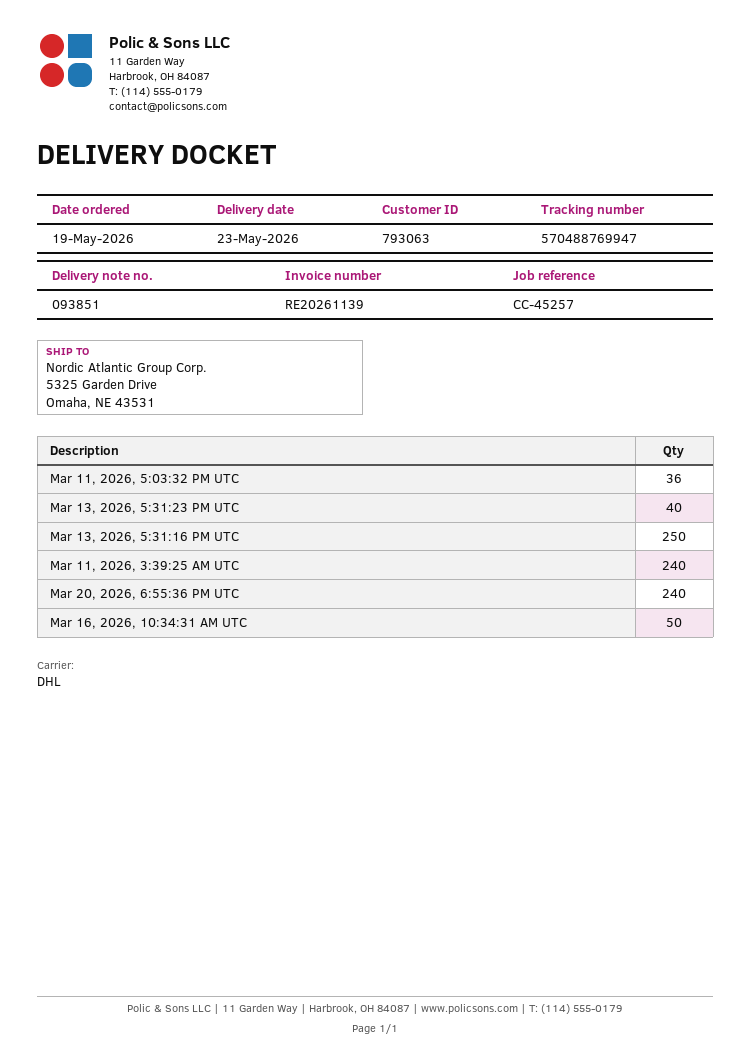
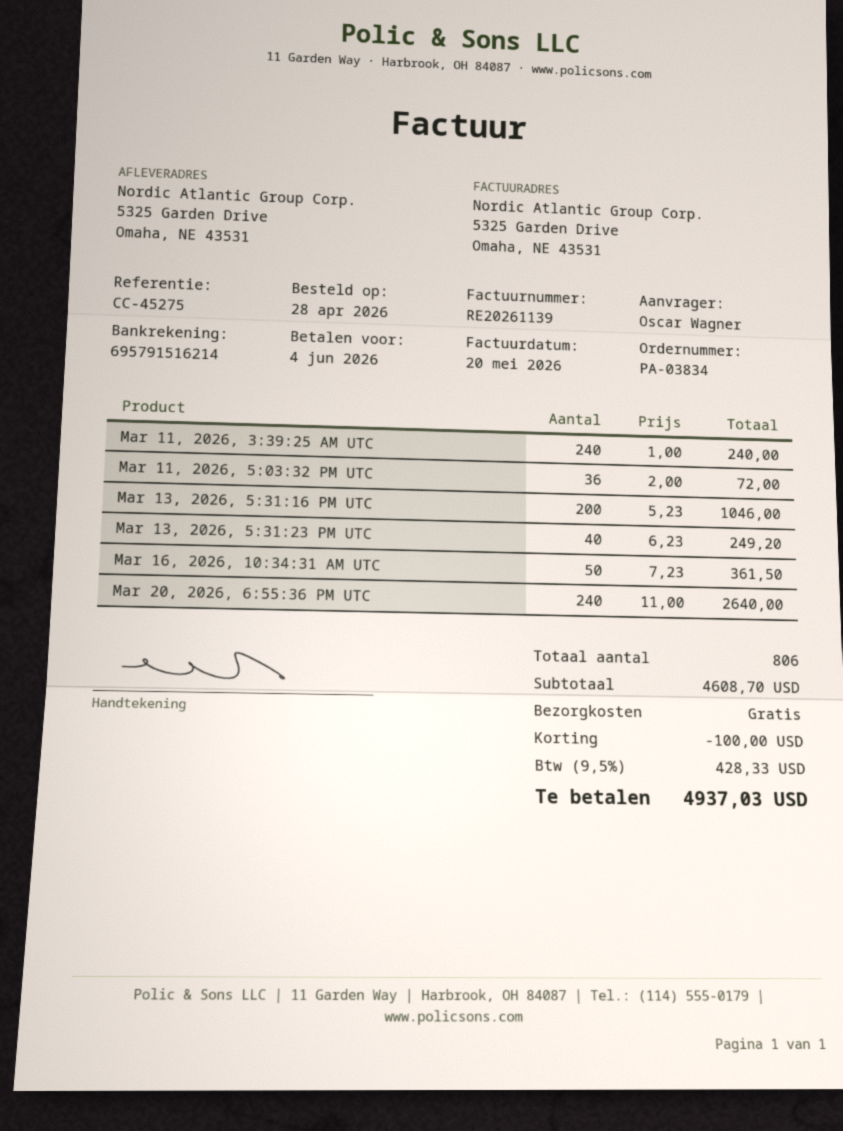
order date: 2026-05-19 -> 2026-04-28
reference: CC-45257 -> CC-45275
Mar 13, 2026, 5:31:16 PM UTC: 250 -> 200

